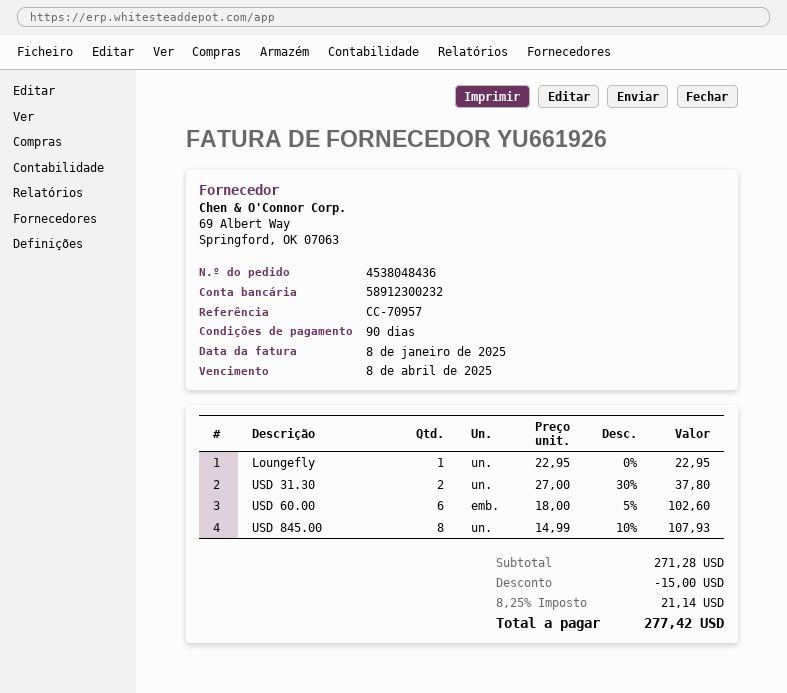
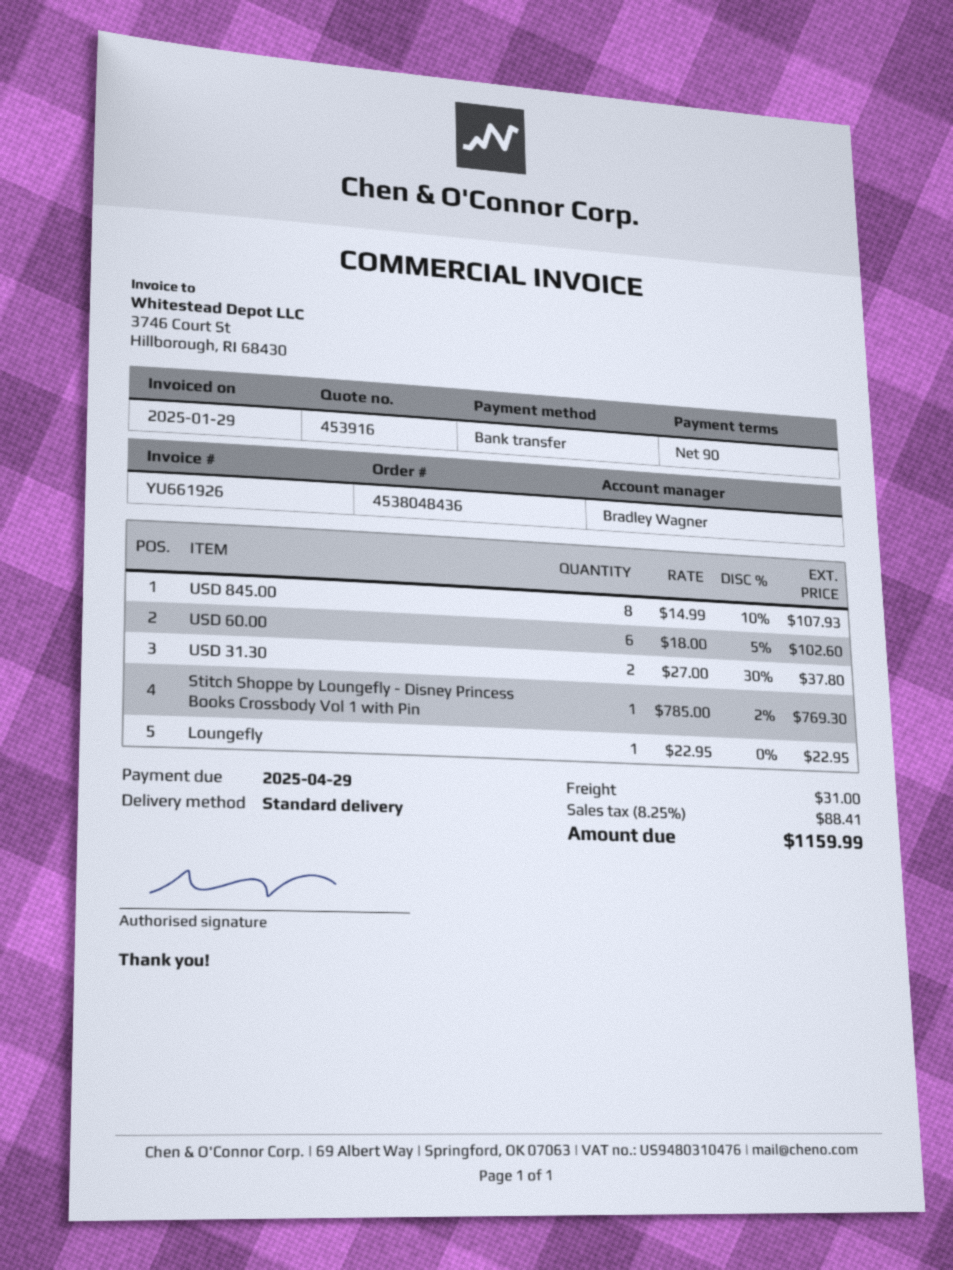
invoice date: 2025-01-08 -> 2025-01-29
due date: 2025-04-08 -> 2025-04-29
Stitch Shoppe by Loungefly - Disney Princess Books Crossbody Vol 1 with Pin: none -> 1 x 785.00 - 2% = 769.30
discount: 15.00 -> none
shipping: none -> 31.00
tax: 8.25% = 21.14 -> 8.25% = 88.41
total: 277.42 -> 1159.99

